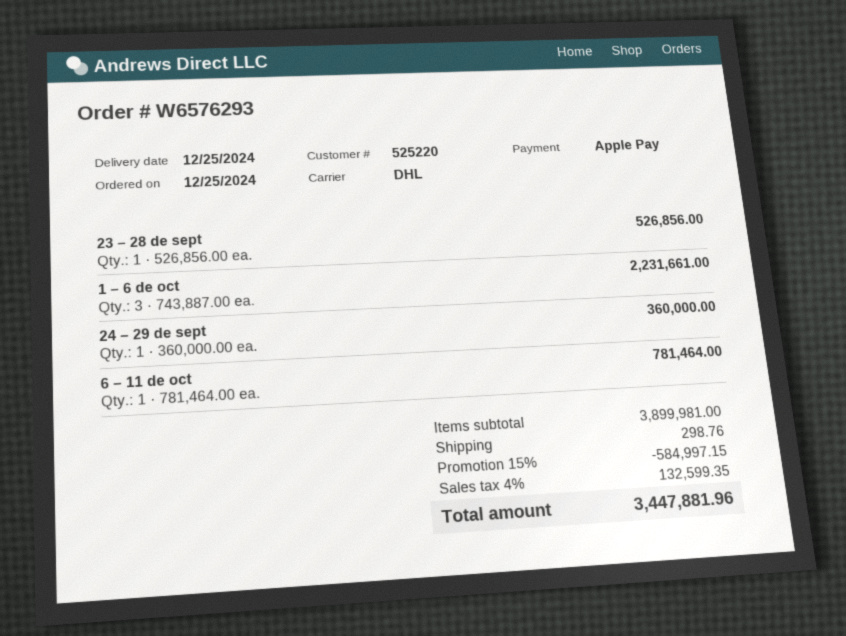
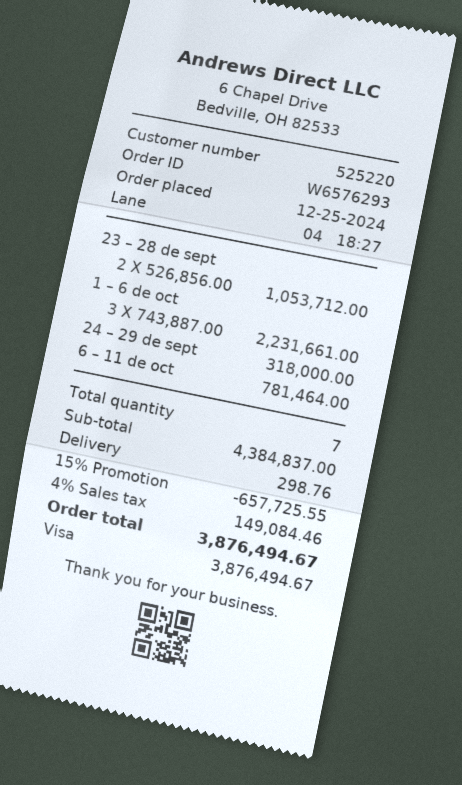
payment method: Apple Pay -> Visa
23 – 28 de sept: 1 x 526856.00 = 526856.00 -> 2 x 526856.00 = 1053712.00
24 – 29 de sept: 1 x 360000.00 = 360000.00 -> 1 x 318000.00 = 318000.00
subtotal: 3899981.00 -> 4384837.00
discount: 15% = 584997.15 -> 15% = 657725.55
tax: 4% = 132599.35 -> 4% = 149084.46
total: 3447881.96 -> 3876494.67

